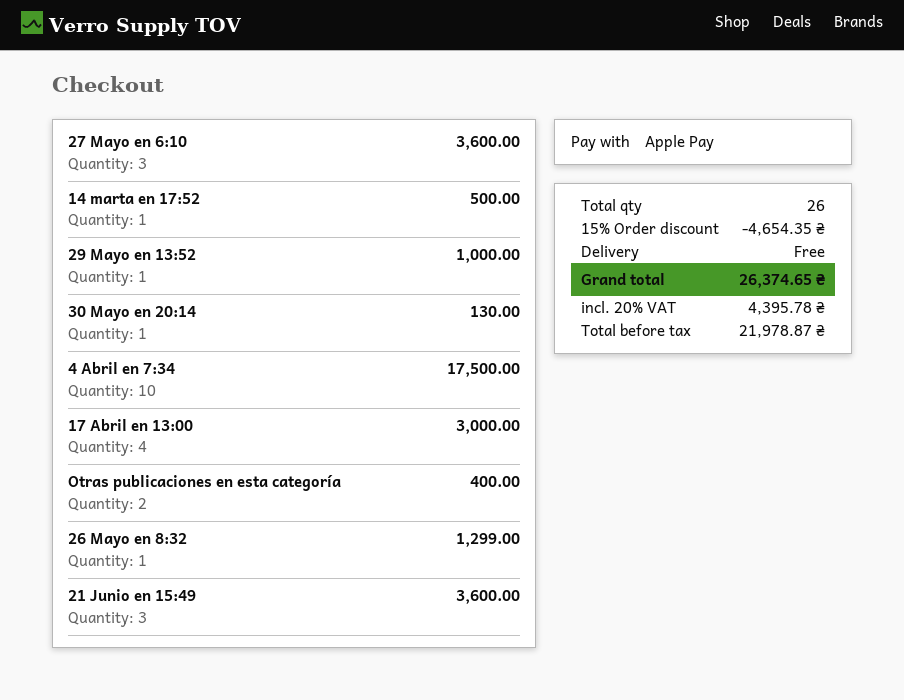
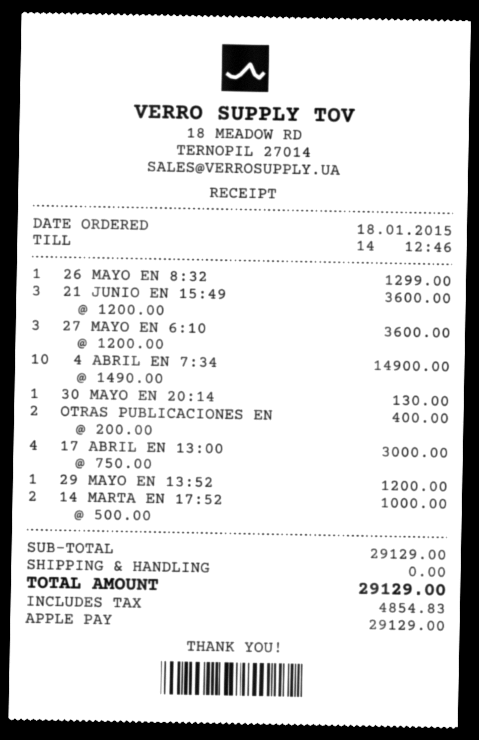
14 marta en 17:52: 1 for 500.00 -> 2 for 1000.00
29 Mayo en 13:52: 1 for 1000.00 -> 1 for 1200.00
4 Abril en 7:34: 10 for 17500.00 -> 10 for 14900.00
discount: 15% = 4654.35 -> none
tax: 4395.78 -> 4854.83
total: 26374.65 -> 29129.00

